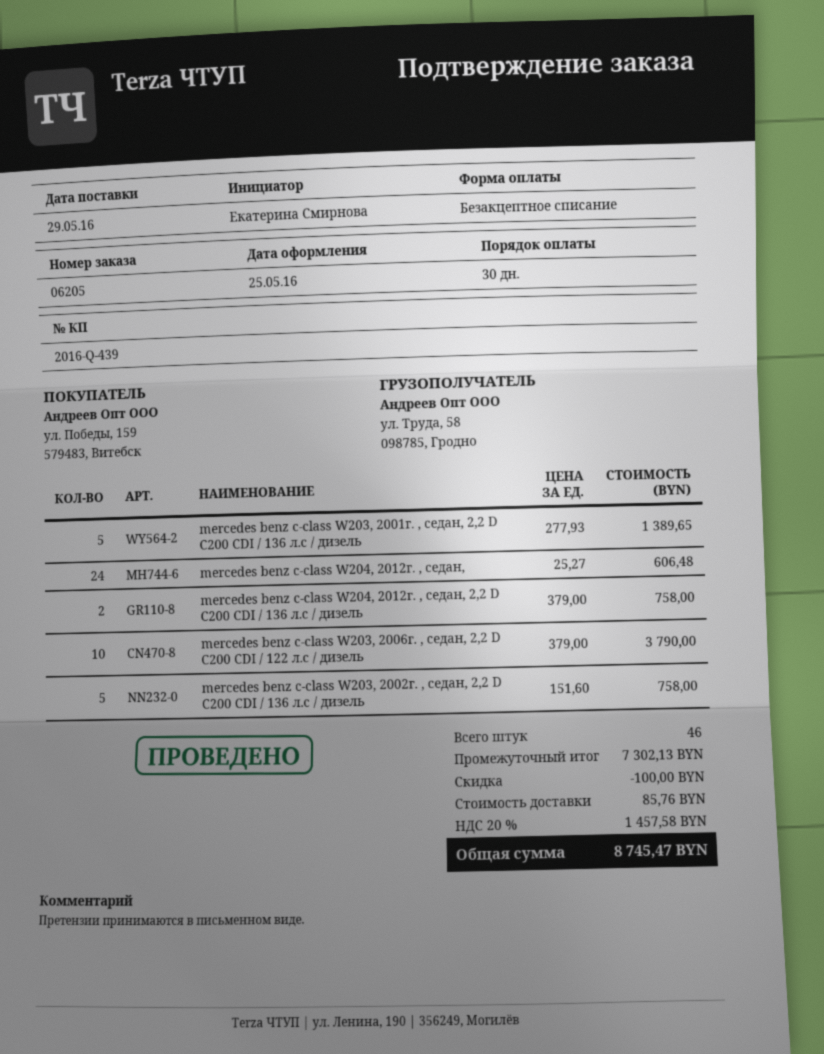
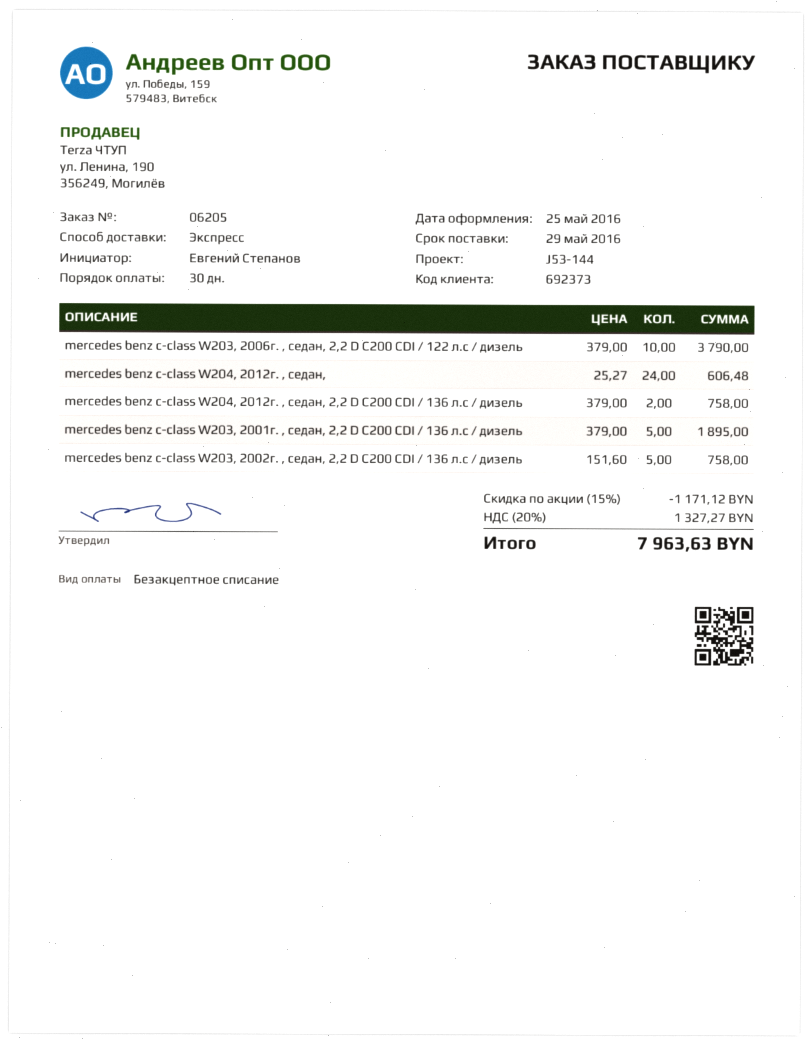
ordered by: Екатерина Смирнова -> Евгений Степанов
mercedes benz c-class W203, 2001г. , седан, 2,2 D C200 CDI / 136 л.с / дизель: 5 x 277.93 = 1389.65 -> 5 x 379.00 = 1895.00
discount: 100.00 -> 1171.12
shipping: 85.76 -> none
tax: 20% = 1457.58 -> 20% = 1327.27
total: 8745.47 -> 7963.63

